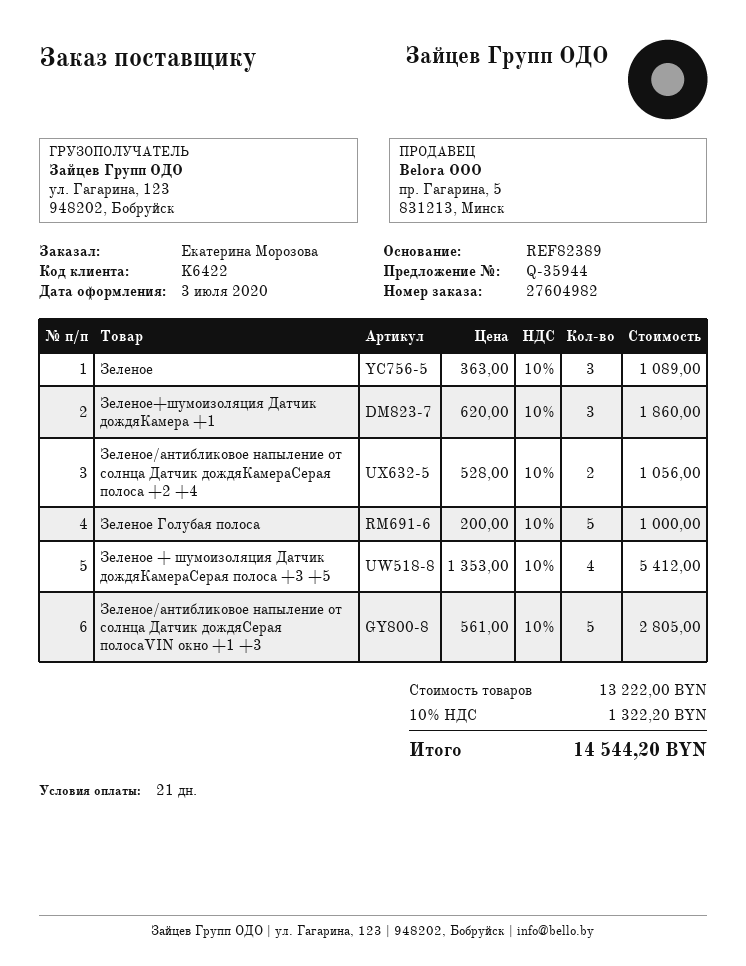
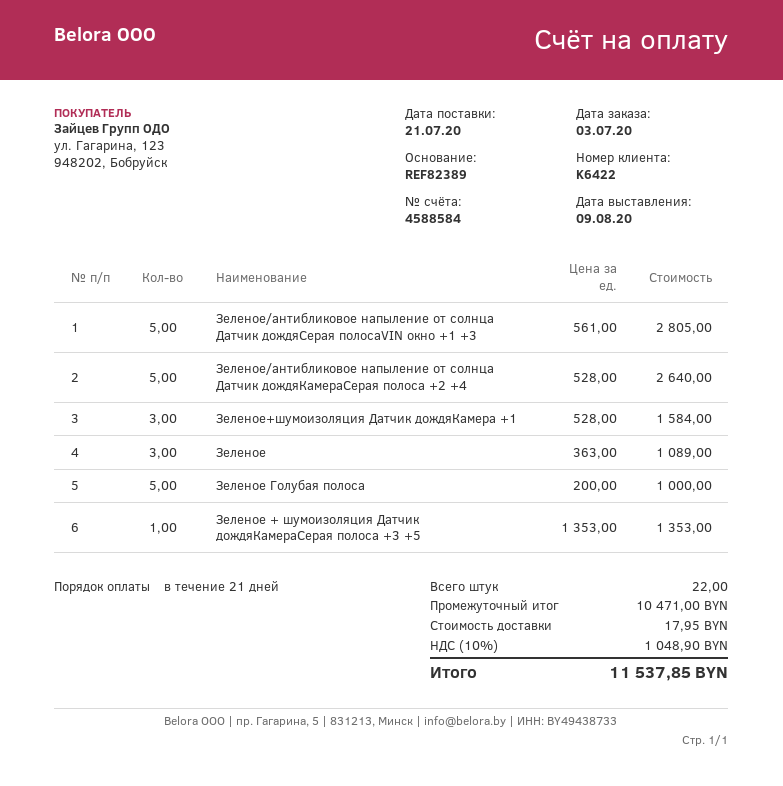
Зеленое+шумоизоляция Датчик дождяКамера +1: 3 x 620.00 = 1860.00 -> 3 x 528.00 = 1584.00
Зеленое/антибликовое напыление от солнца Датчик дождяКамераСерая полоса +2 +4: 2 x 528.00 = 1056.00 -> 5 x 528.00 = 2640.00
Зеленое + шумоизоляция Датчик дождяКамераСерая полоса +3 +5: 4 x 1353.00 = 5412.00 -> 1 x 1353.00 = 1353.00
subtotal: 13222.00 -> 10471.00
shipping: none -> 17.95
tax: 10% = 1322.20 -> 10% = 1048.90
total: 14544.20 -> 11537.85

